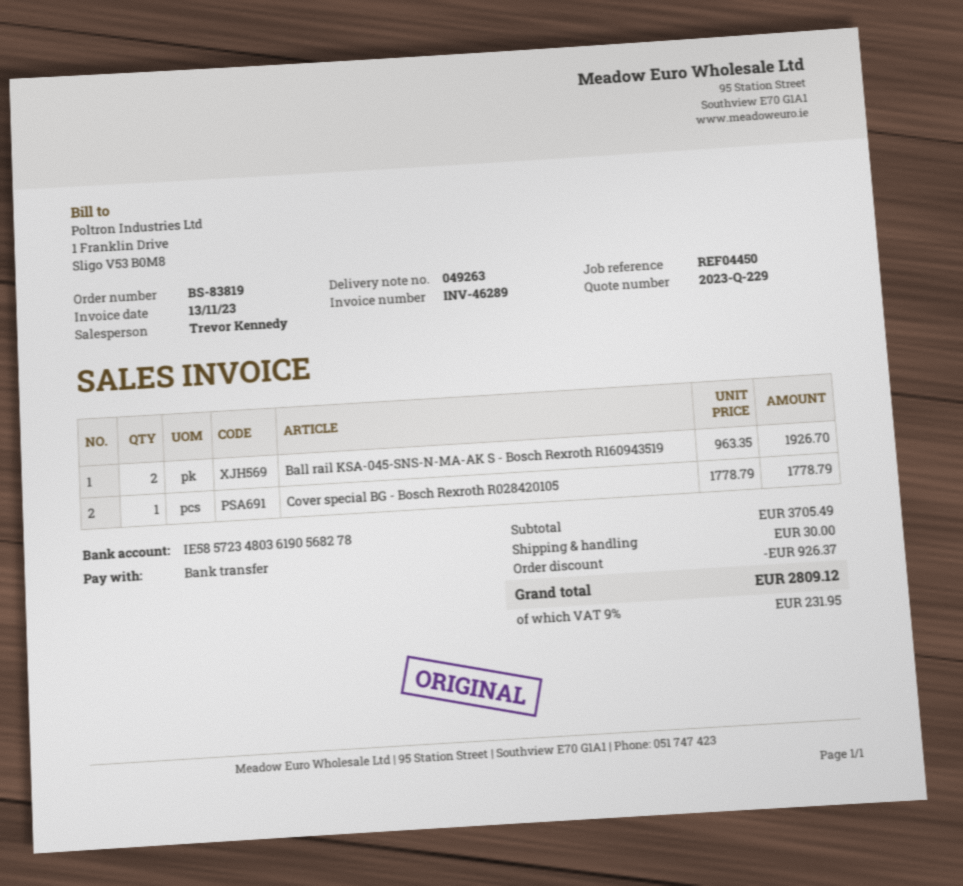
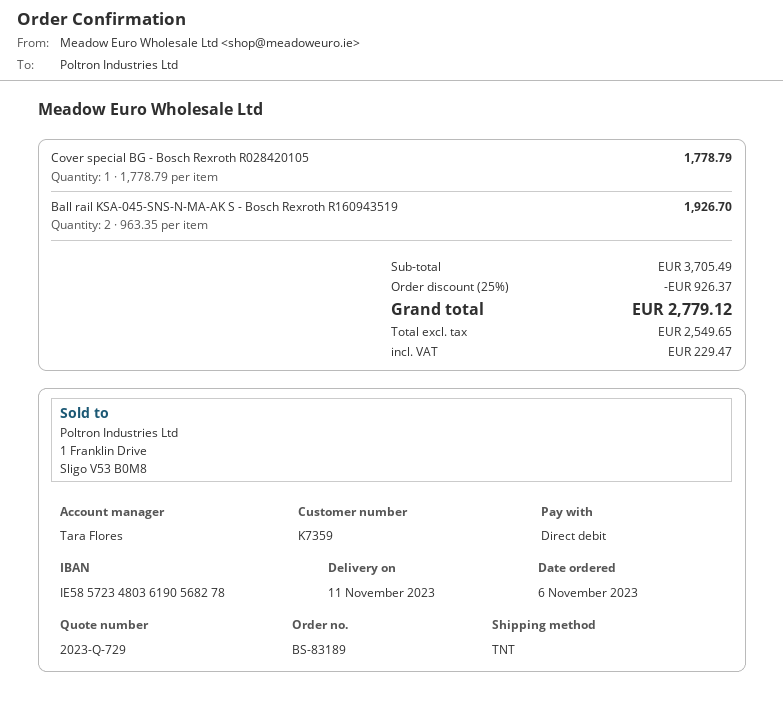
quote number: 2023-Q-229 -> 2023-Q-729
order number: BS-83819 -> BS-83189
sales rep: Trevor Kennedy -> Tara Flores
payment method: bank transfer -> direct debit
shipping: 30.00 -> none
tax: 231.95 -> 229.47
total: 2809.12 -> 2779.12

